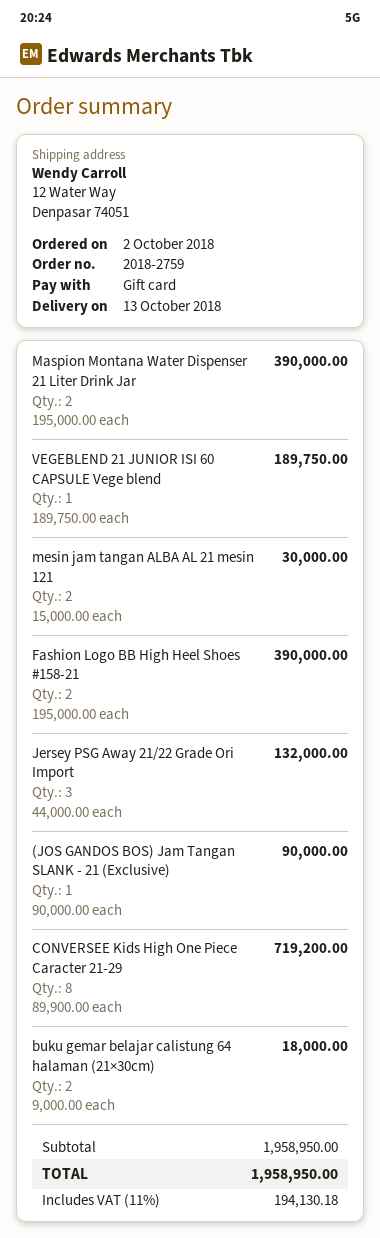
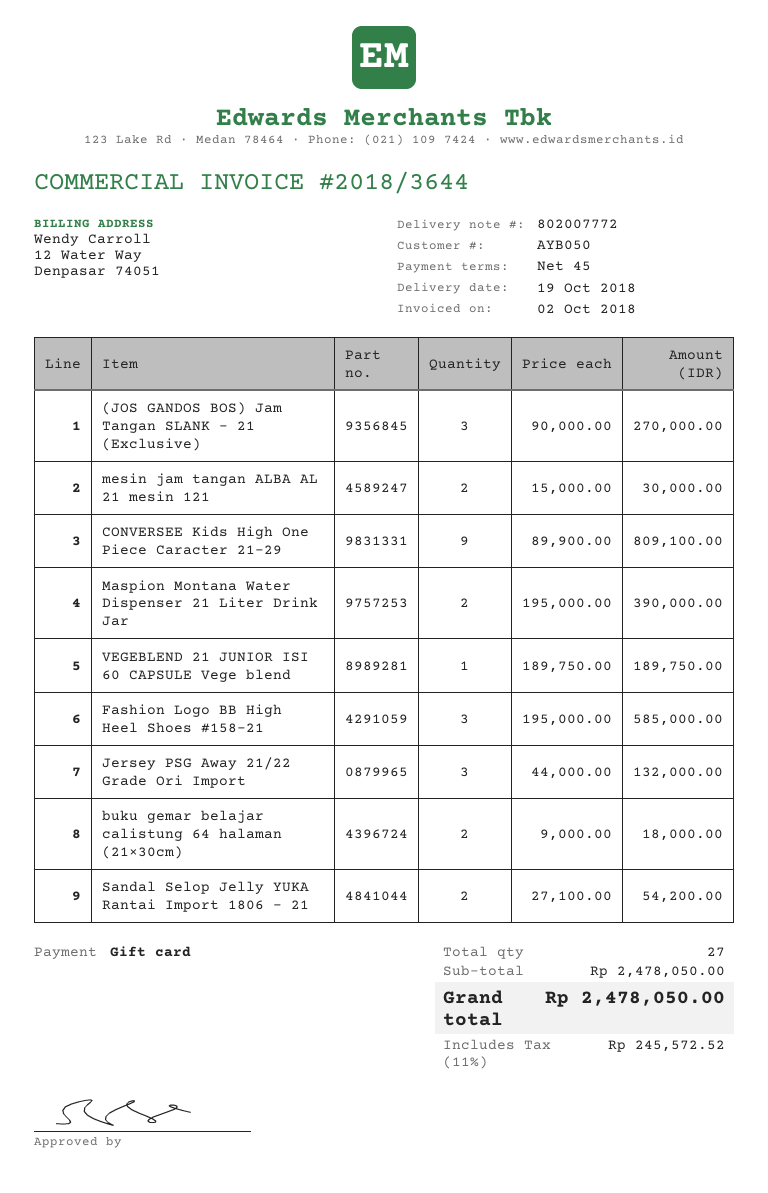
delivery date: 2018-10-13 -> 2018-10-19
Fashion Logo BB High Heel Shoes #158-21: 2 x 195000.00 = 390000.00 -> 3 x 195000.00 = 585000.00
(JOS GANDOS BOS) Jam Tangan SLANK - 21 (Exclusive): 1 x 90000.00 = 90000.00 -> 3 x 90000.00 = 270000.00
CONVERSEE Kids High One Piece Caracter 21-29: 8 x 89900.00 = 719200.00 -> 9 x 89900.00 = 809100.00
Sandal Selop Jelly YUKA Rantai Import 1806 - 21: none -> 2 x 27100.00 = 54200.00
subtotal: 1958950.00 -> 2478050.00
tax: 11% = 194130.18 -> 11% = 245572.52
total: 1958950.00 -> 2478050.00

